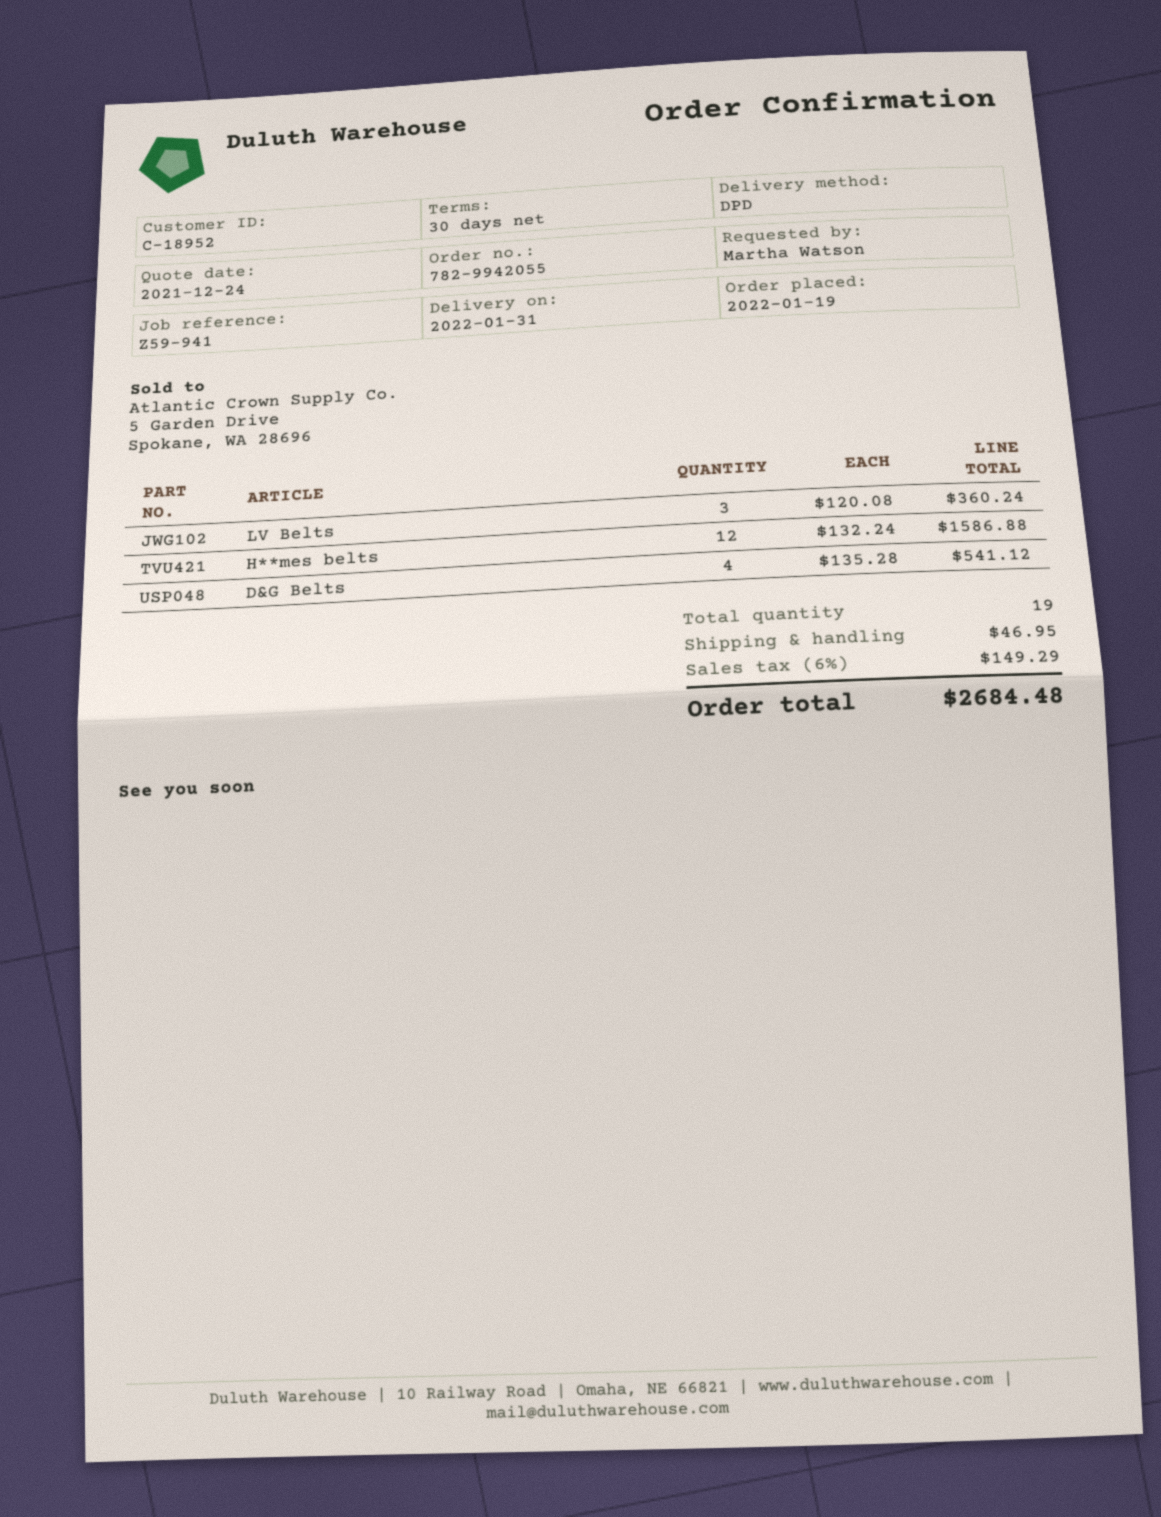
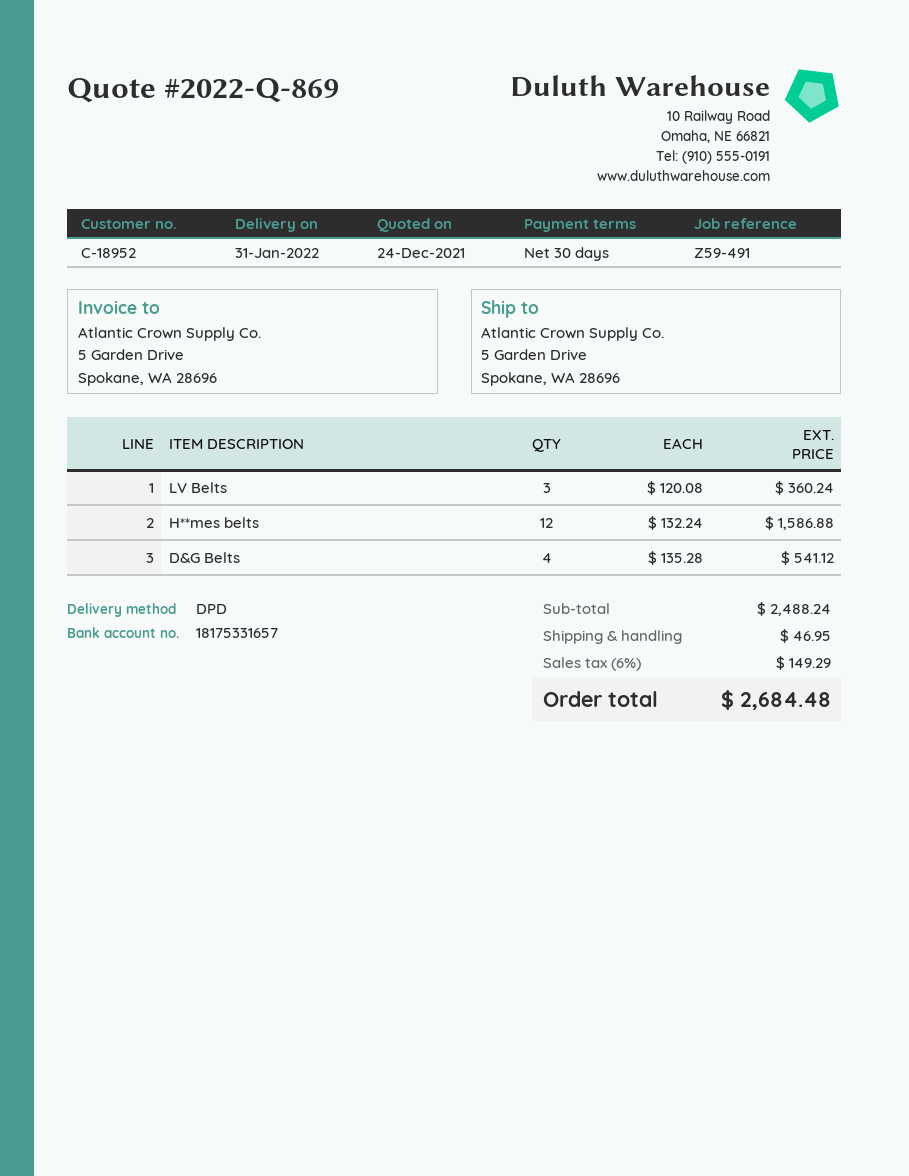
reference: Z59-941 -> Z59-491

